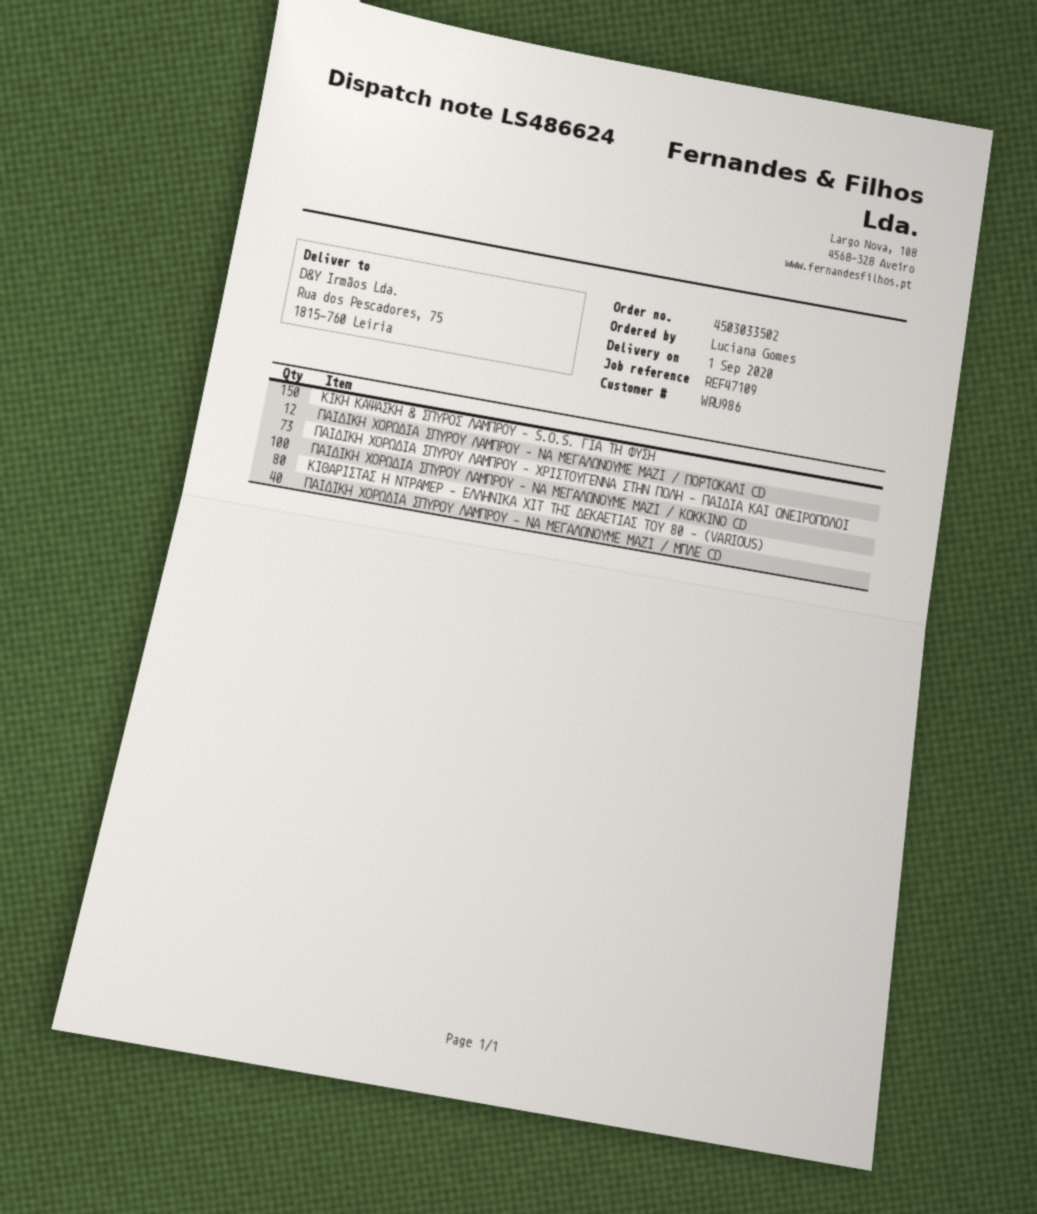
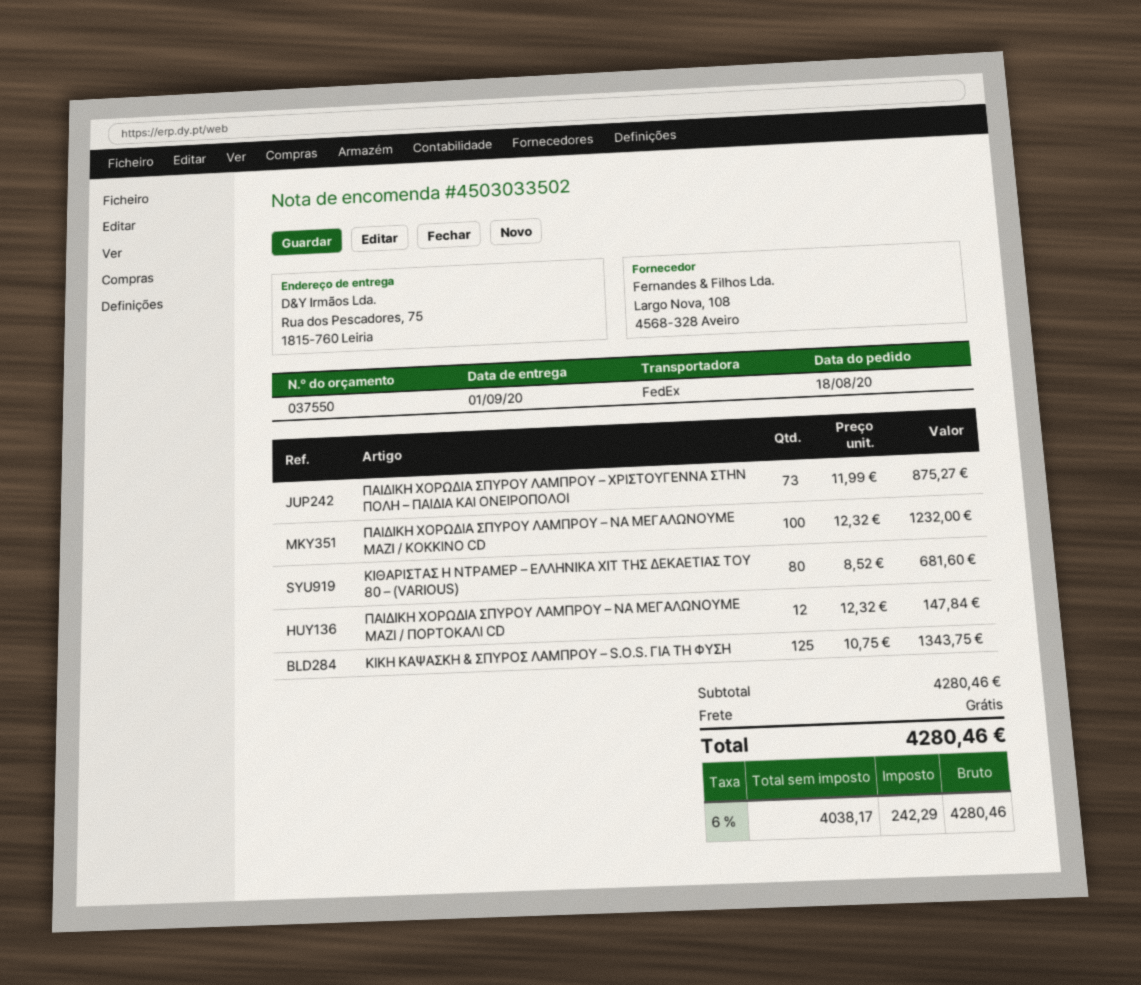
ΚΙΚΗ ΚΑΨΑΣΚΗ & ΣΠΥΡΟΣ ΛΑΜΠΡΟΥ – S.O.S. ΓΙΑ ΤΗ ΦΥΣΗ: 150 -> 125
ΠΑΙΔΙΚΗ ΧΟΡΩΔΙΑ ΣΠΥΡΟΥ ΛΑΜΠΡΟΥ – NΑ ΜΕΓΑΛΩΝΟΥΜΕ ΜΑΖΙ / ΜΠΛΕ CD: 40 -> none

